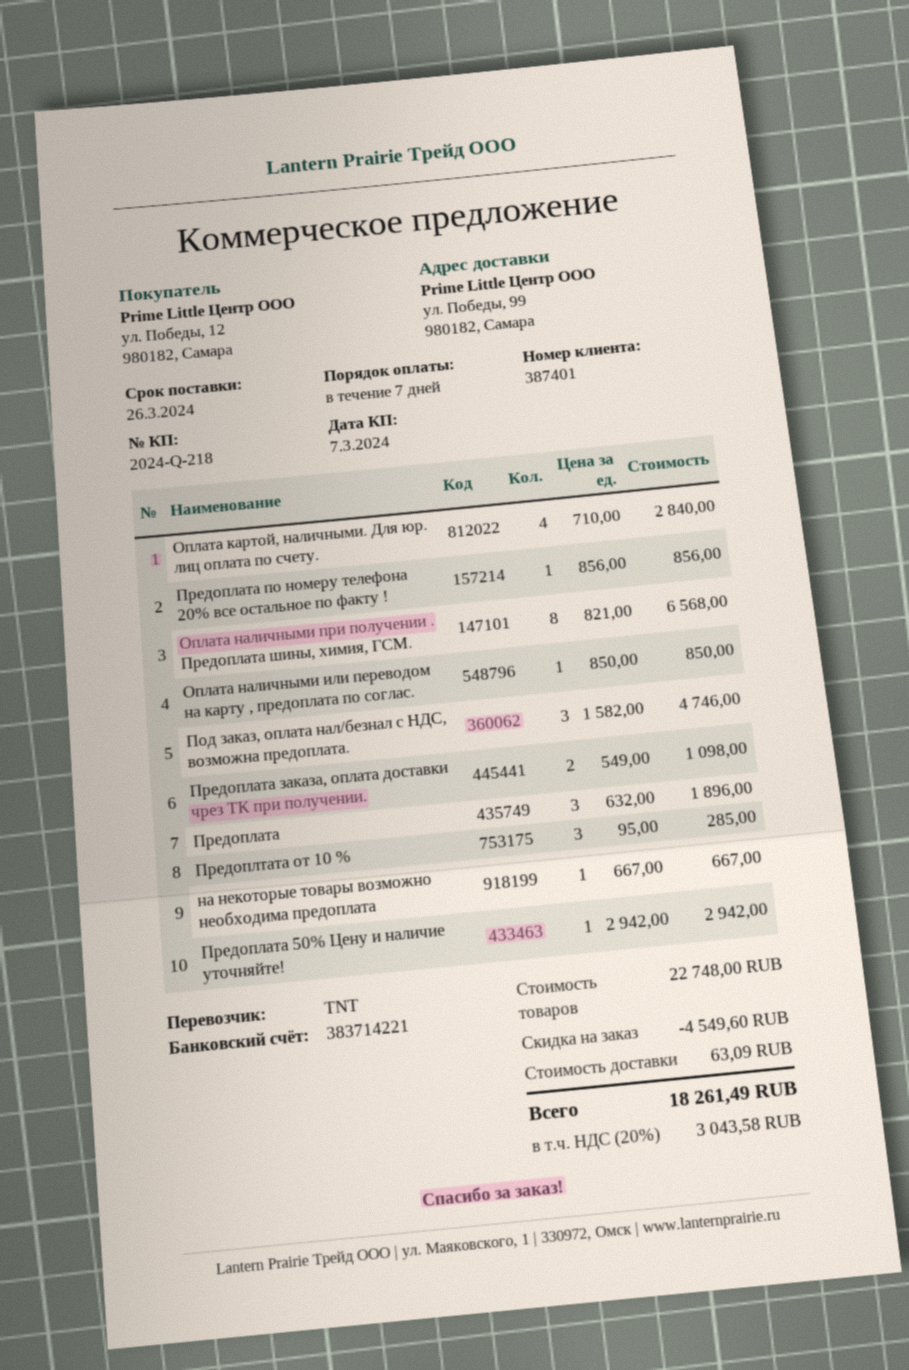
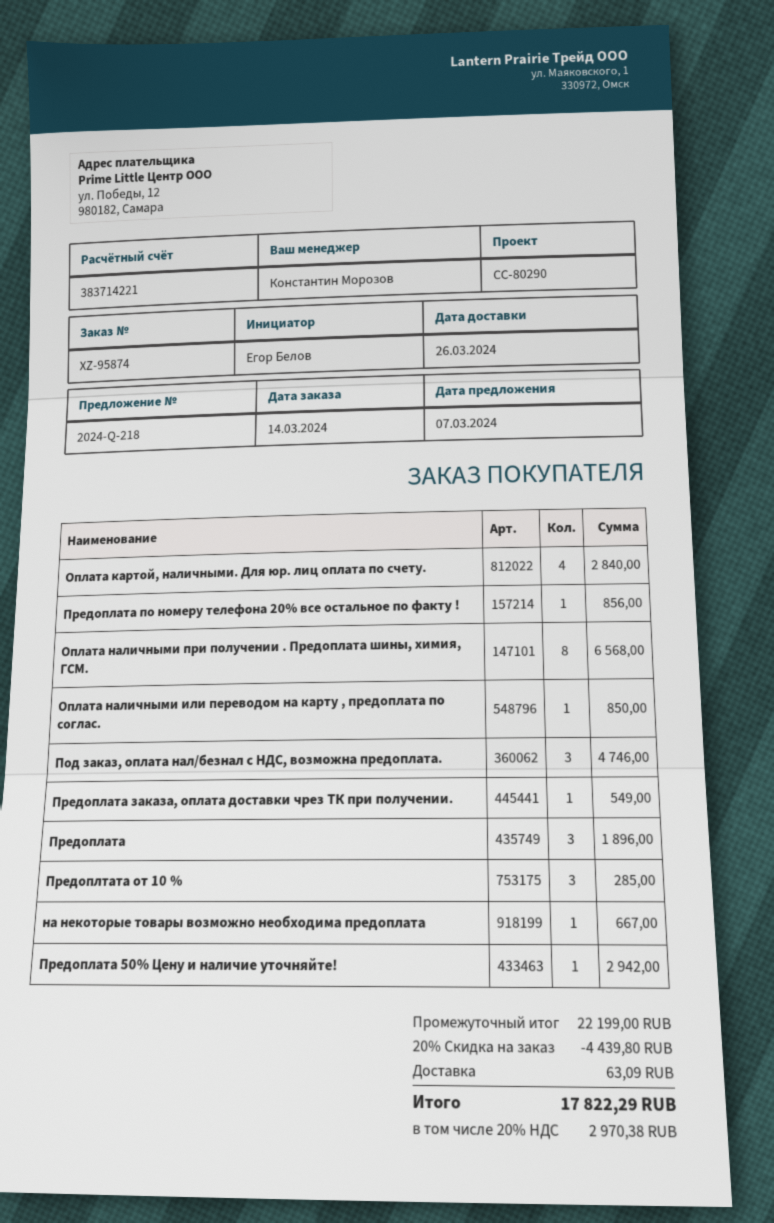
Предоплата заказа, оплата доставки чрез ТК при получении.: 2 for 1098.00 -> 1 for 549.00
subtotal: 22748.00 -> 22199.00
discount: 4549.60 -> 4439.80
tax: 20% = 3043.58 -> 20% = 2970.38
total: 18261.49 -> 17822.29

